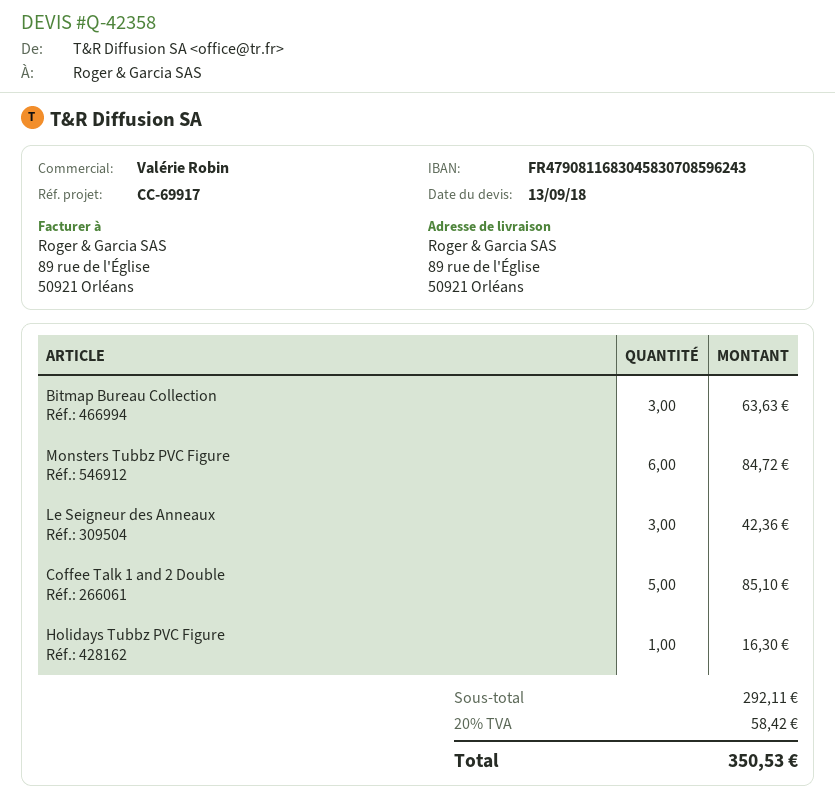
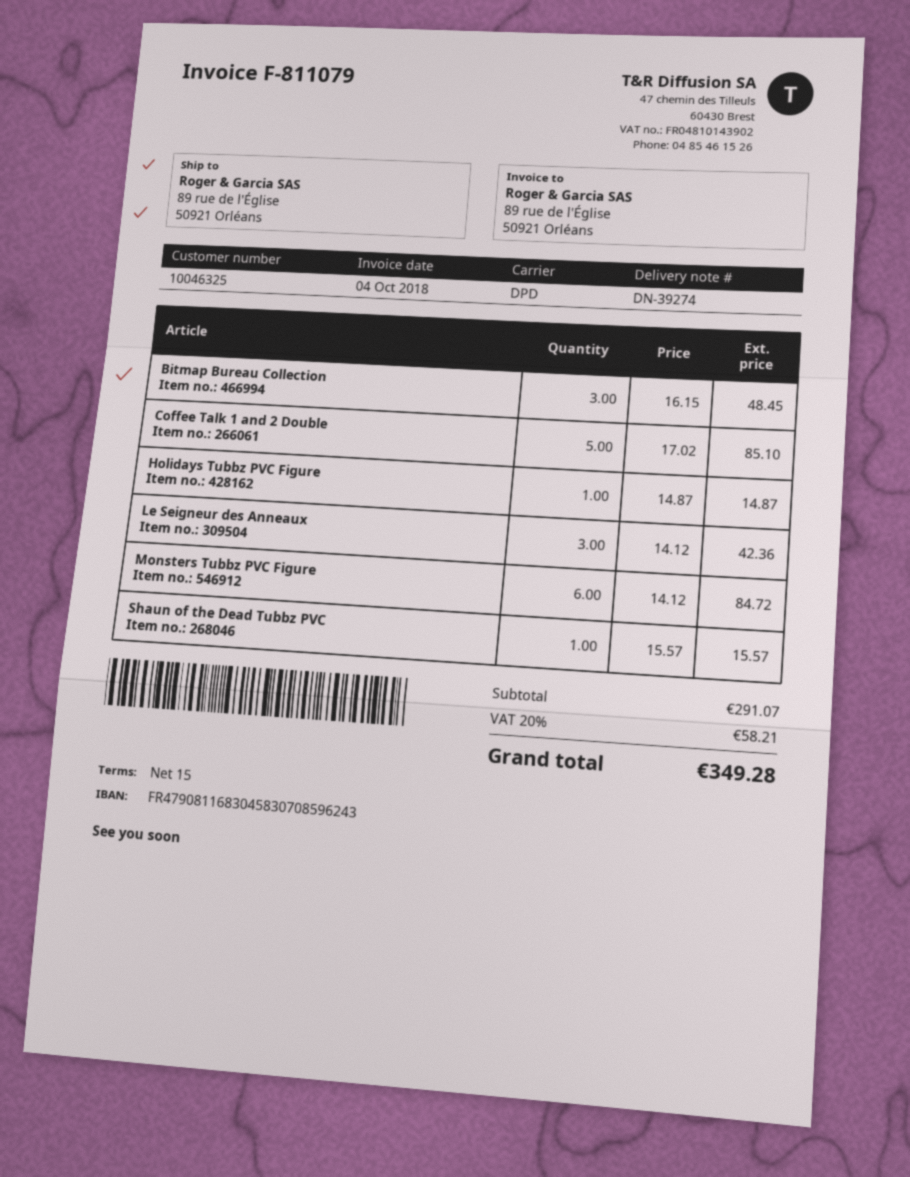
Bitmap Bureau Collection: 3 for 63.63 -> 3 for 48.45
Holidays Tubbz PVC Figure: 1 for 16.30 -> 1 for 14.87
Shaun of the Dead Tubbz PVC: none -> 1 for 15.57
subtotal: 292.11 -> 291.07
tax: 20% = 58.42 -> 20% = 58.21
total: 350.53 -> 349.28

